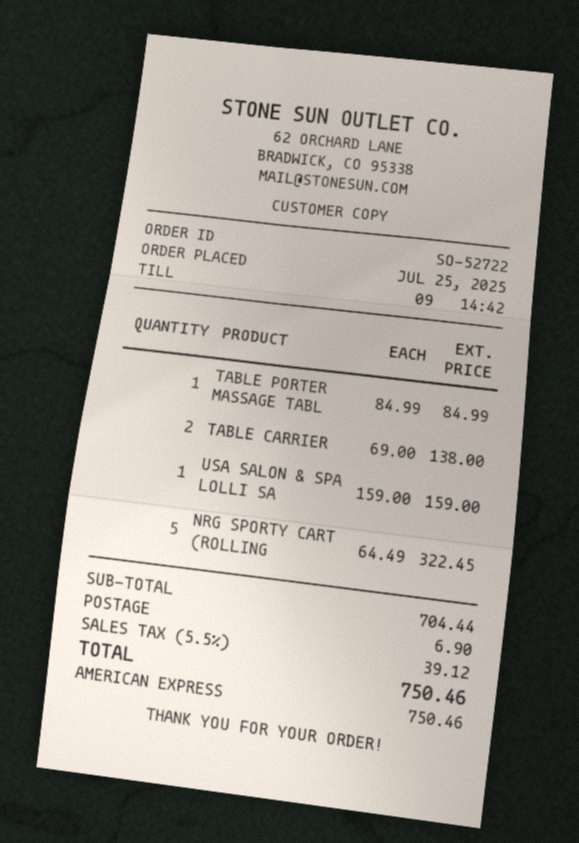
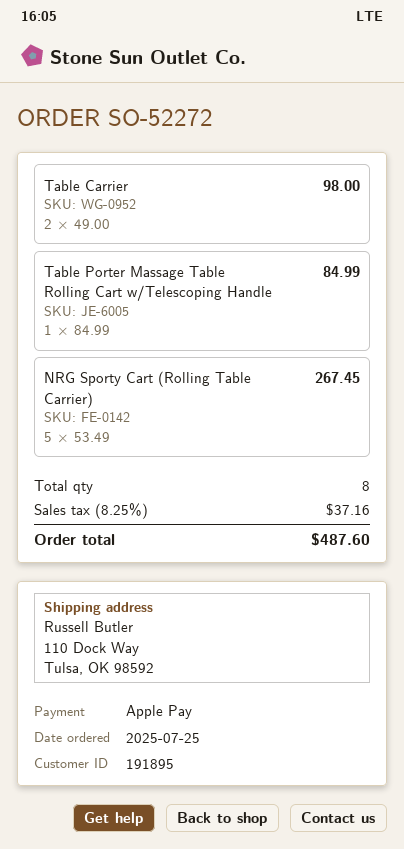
order number: SO-52722 -> SO-52272
payment method: American Express -> Apple Pay
TABLE CARRIER: 2 x 69.00 = 138.00 -> 2 x 49.00 = 98.00
USA SALON & SPA LOLLI SA: 1 x 159.00 = 159.00 -> none
NRG SPORTY CART (ROLLING: 5 x 64.49 = 322.45 -> 5 x 53.49 = 267.45
shipping: 6.90 -> none
tax: 5.5% = 39.12 -> 8.25% = 37.16
total: 750.46 -> 487.60

